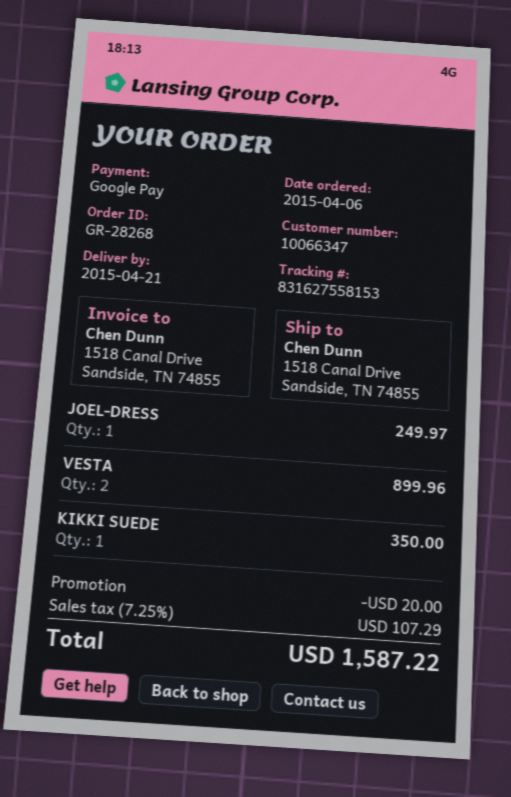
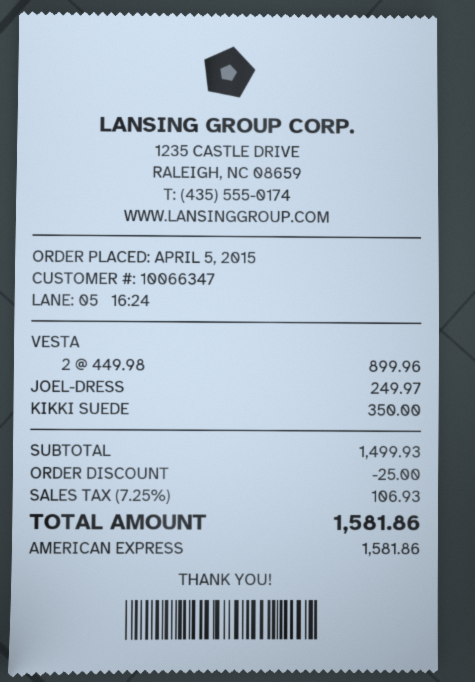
order date: 2015-04-06 -> 2015-04-05
payment method: Google Pay -> American Express
discount: 20.00 -> 25.00
tax: 7.25% = 107.29 -> 7.25% = 106.93
total: 1587.22 -> 1581.86

